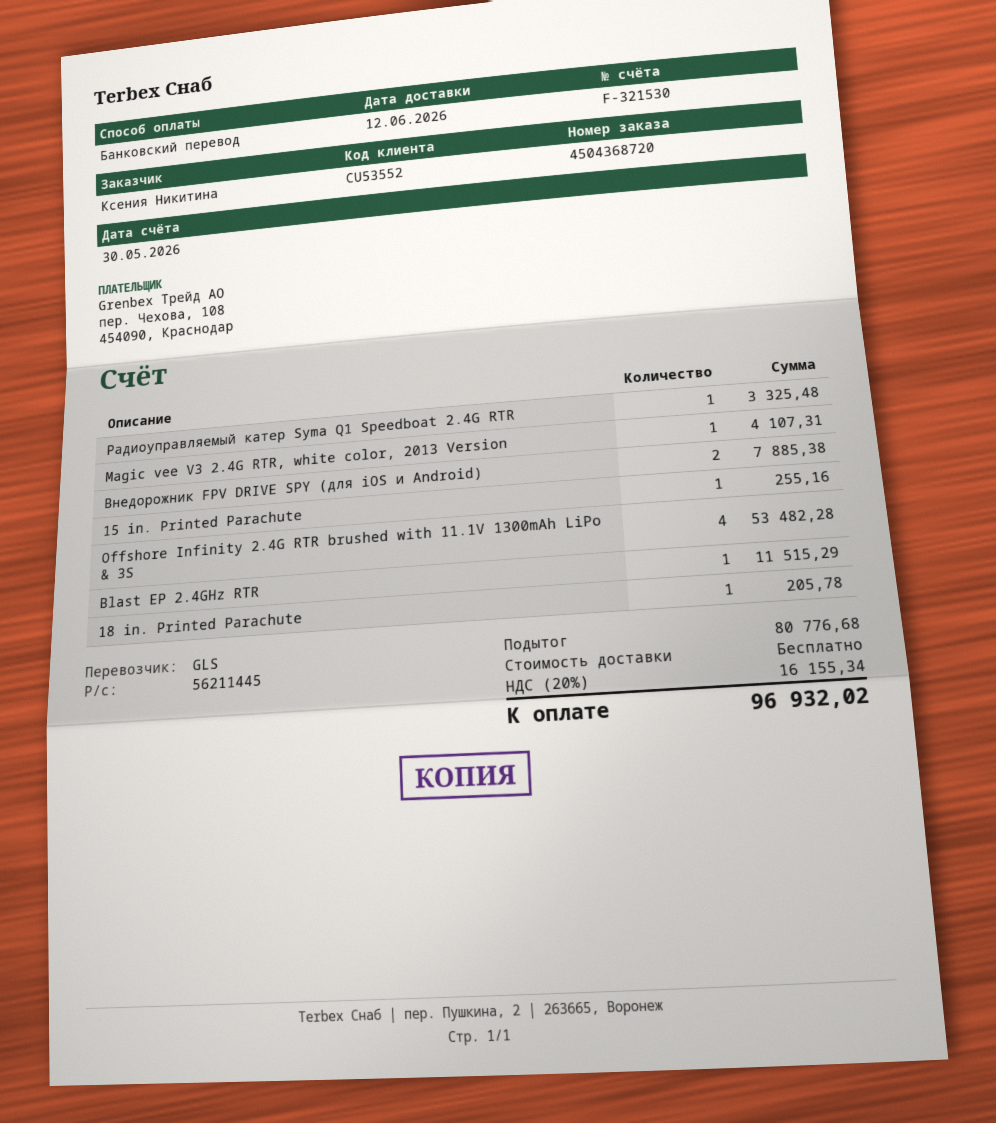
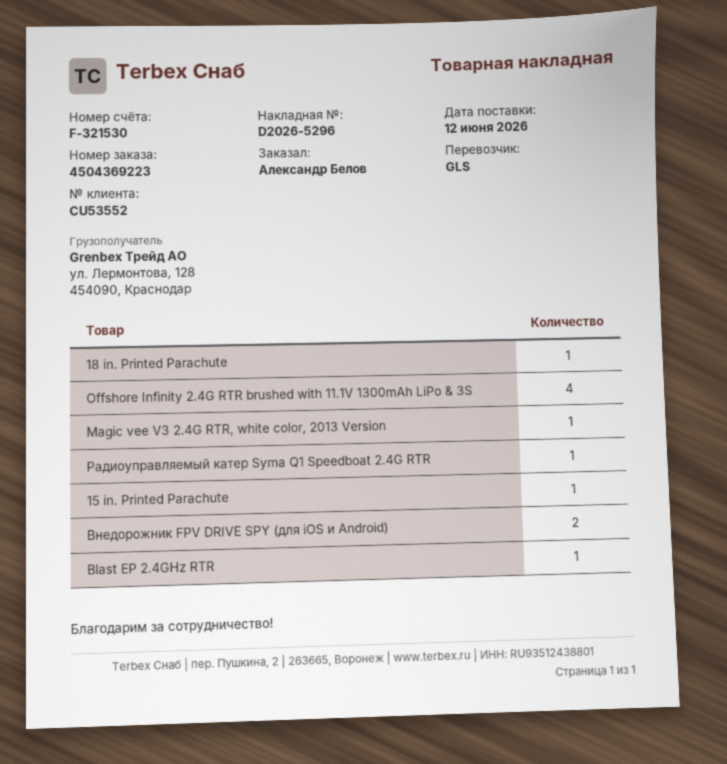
order number: 4504368720 -> 4504369223
ordered by: Ксения Никитина -> Александр Белов

